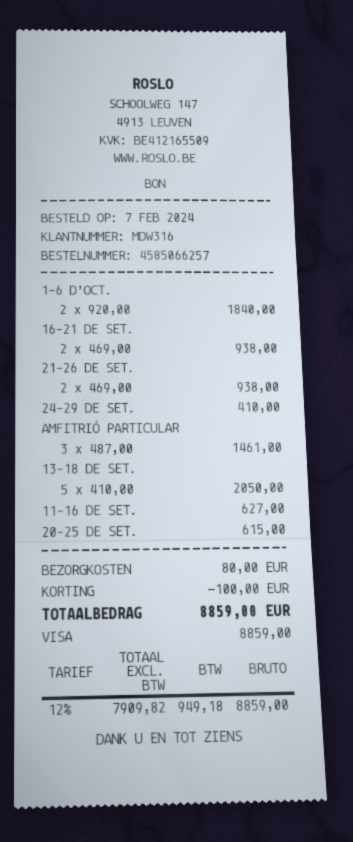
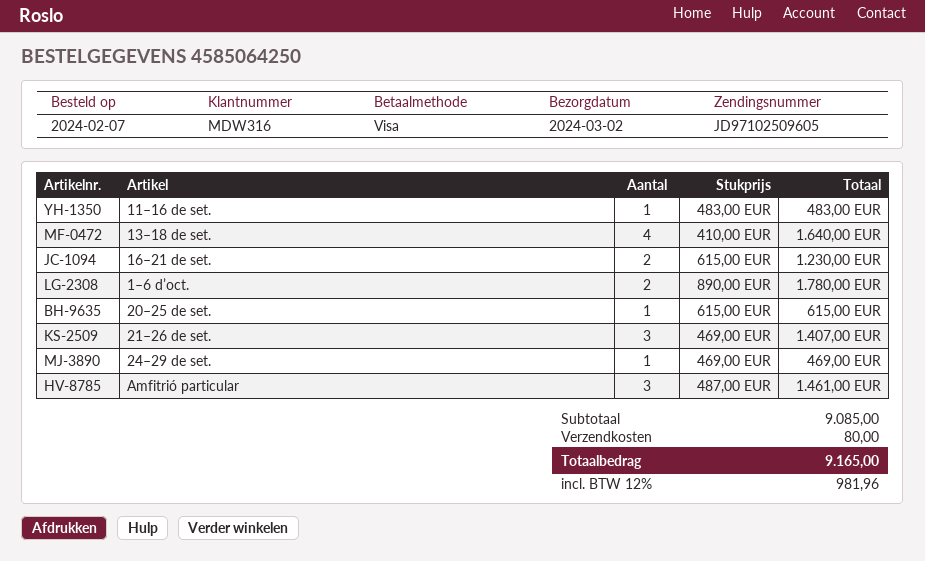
order number: 4585066257 -> 4585064250
1–6 D’OCT.: 2 x 920.00 = 1840.00 -> 2 x 890.00 = 1780.00
16–21 DE SET.: 2 x 469.00 = 938.00 -> 2 x 615.00 = 1230.00
21–26 DE SET.: 2 x 469.00 = 938.00 -> 3 x 469.00 = 1407.00
24–29 DE SET.: 1 x 410.00 = 410.00 -> 1 x 469.00 = 469.00
13–18 DE SET.: 5 x 410.00 = 2050.00 -> 4 x 410.00 = 1640.00
11–16 DE SET.: 1 x 627.00 = 627.00 -> 1 x 483.00 = 483.00
discount: 100.00 -> none
tax: 12% = 949.18 -> 12% = 981.96
total: 8859.00 -> 9165.00

